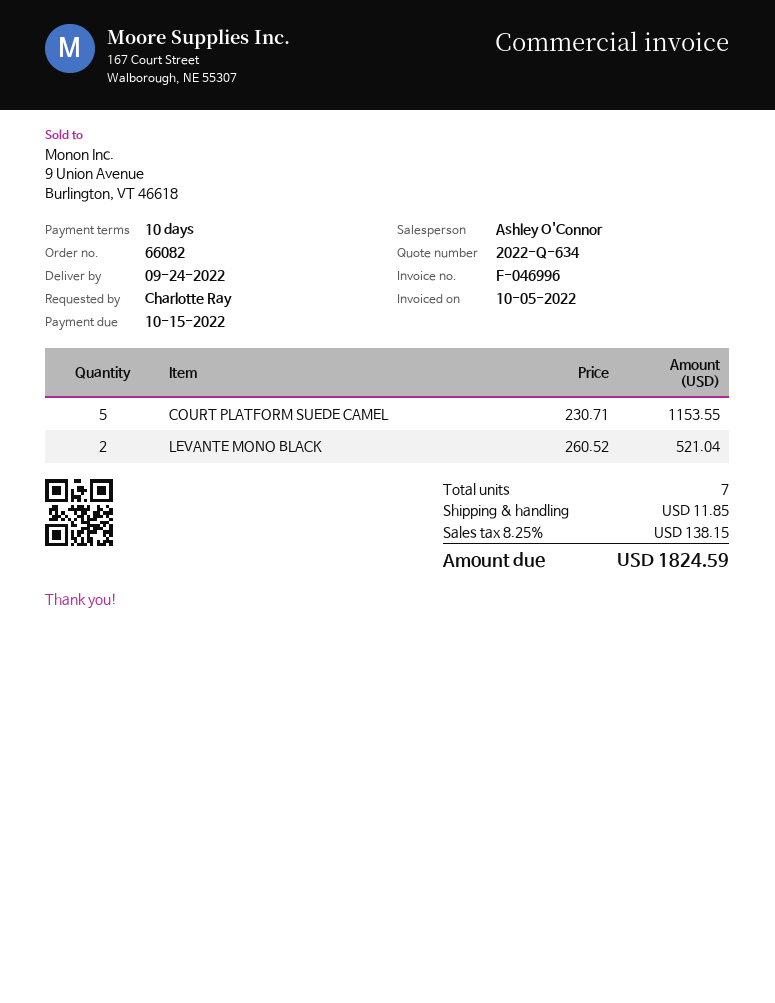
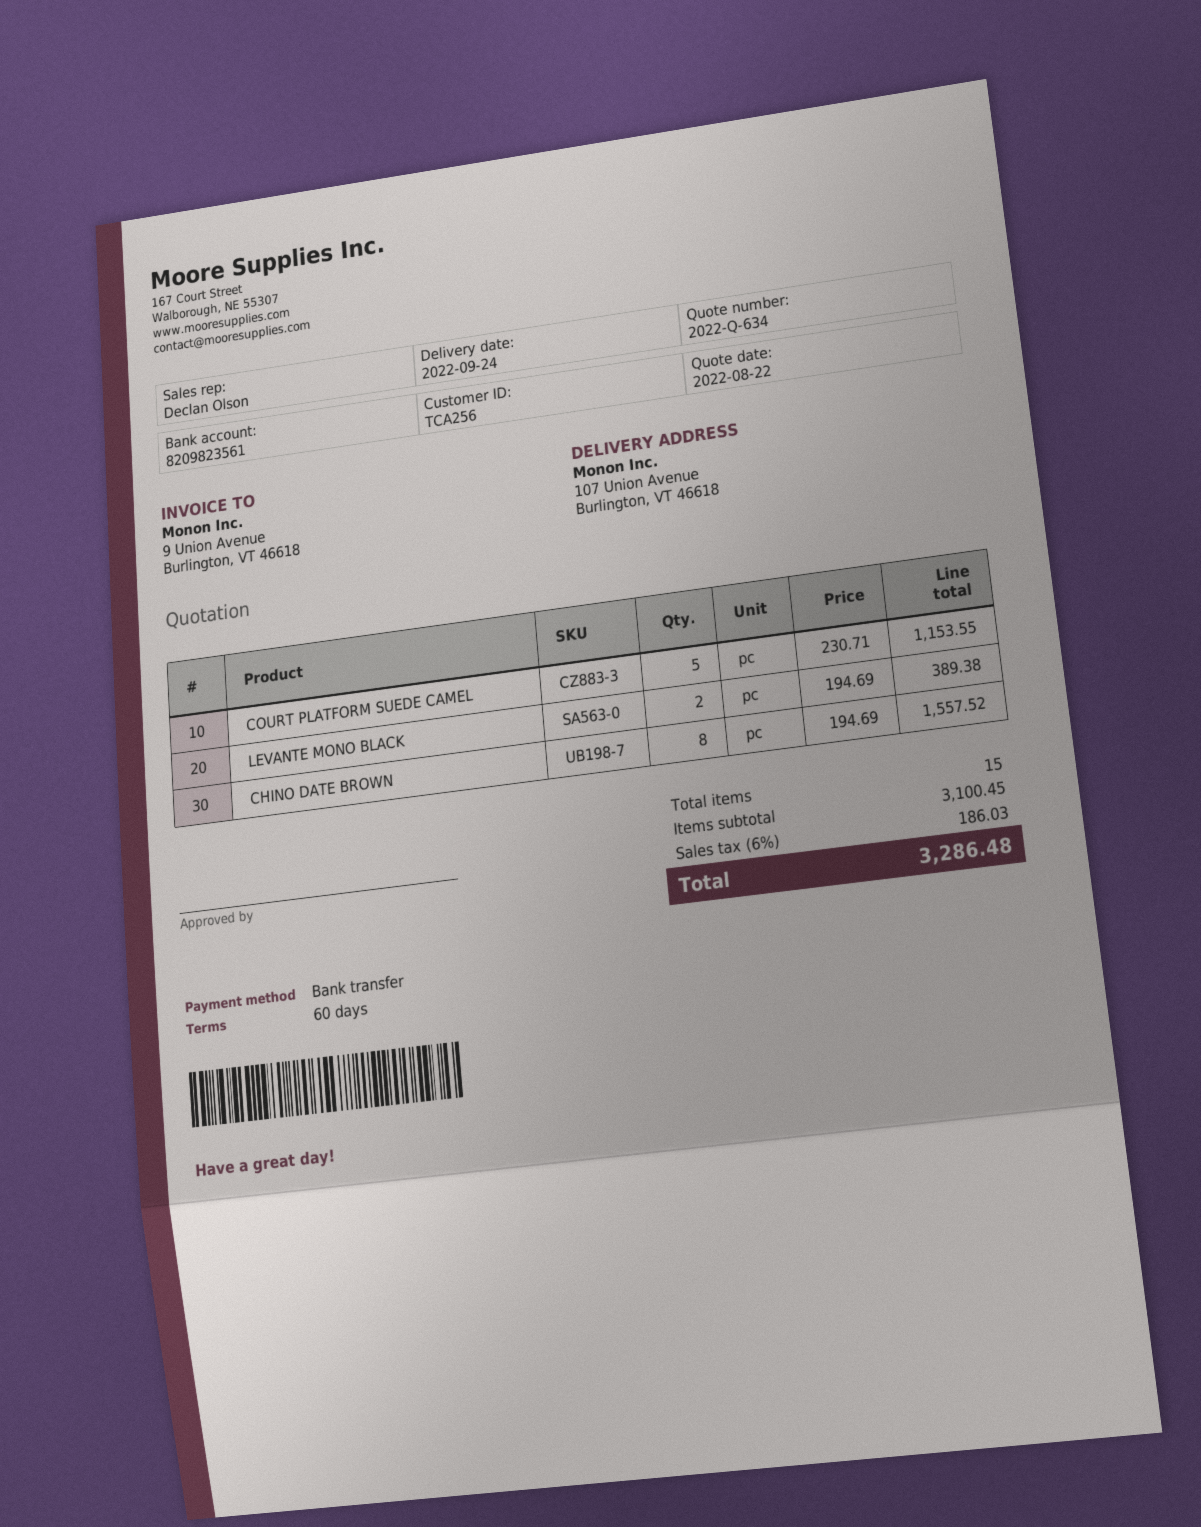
payment terms: 10 days -> 60 days
sales rep: Ashley O'Connor -> Declan Olson
LEVANTE MONO BLACK: 2 x 260.52 = 521.04 -> 2 x 194.69 = 389.38
CHINO DATE BROWN: none -> 8 x 194.69 = 1557.52
total quantity: 7 -> 15
shipping: 11.85 -> none
tax: 8.25% = 138.15 -> 6% = 186.03
total: 1824.59 -> 3286.48

